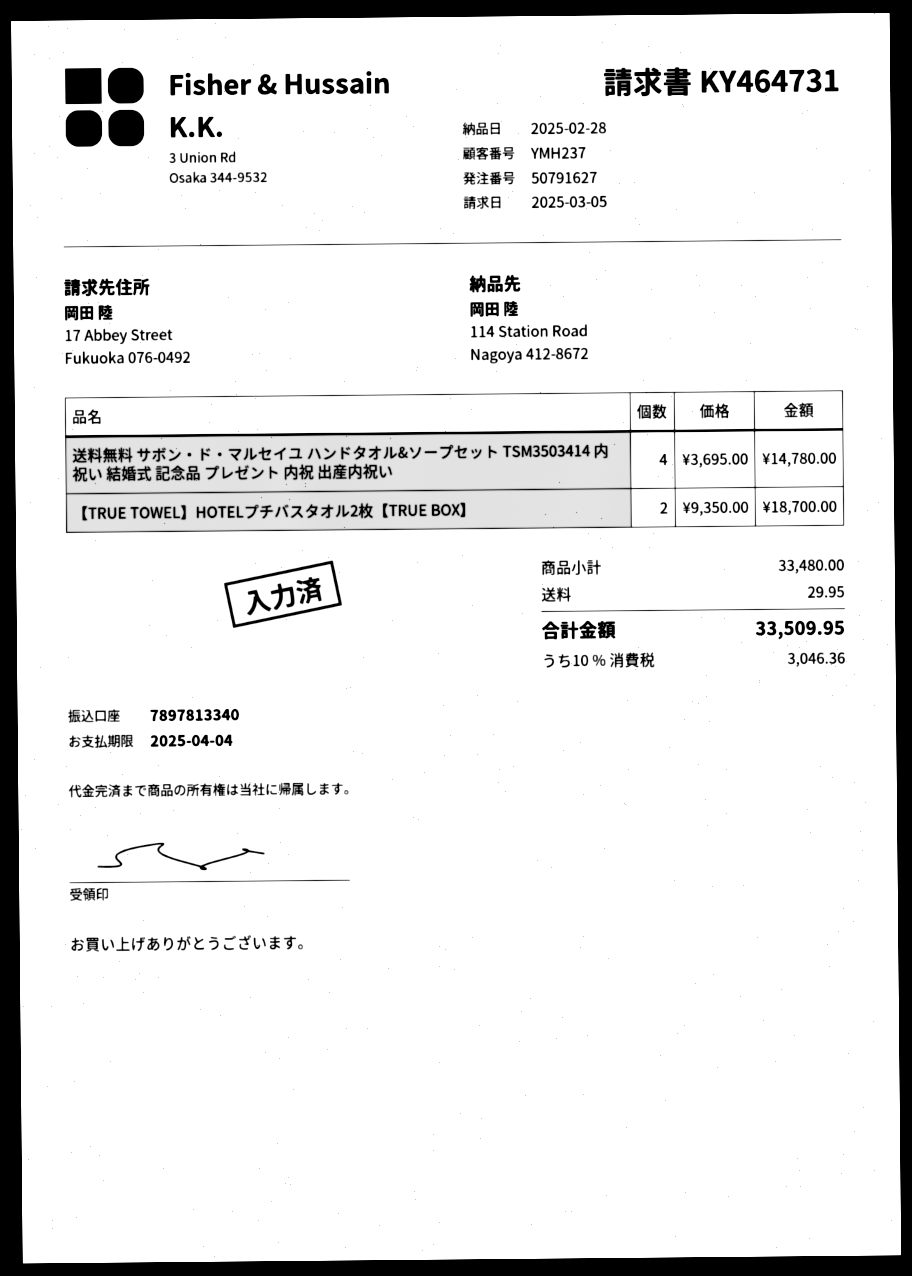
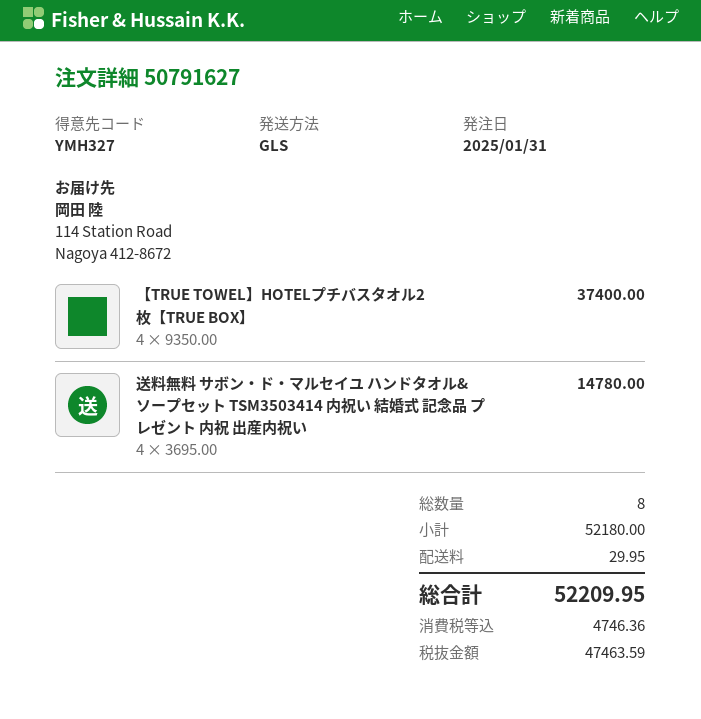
customer number: YMH237 -> YMH327
【TRUE TOWEL】HOTELプチバスタオル2枚【TRUE BOX】: 2 x 9350.00 = 18700.00 -> 4 x 9350.00 = 37400.00
subtotal: 33480.00 -> 52180.00
tax: 3046.36 -> 4746.36
total: 33509.95 -> 52209.95

